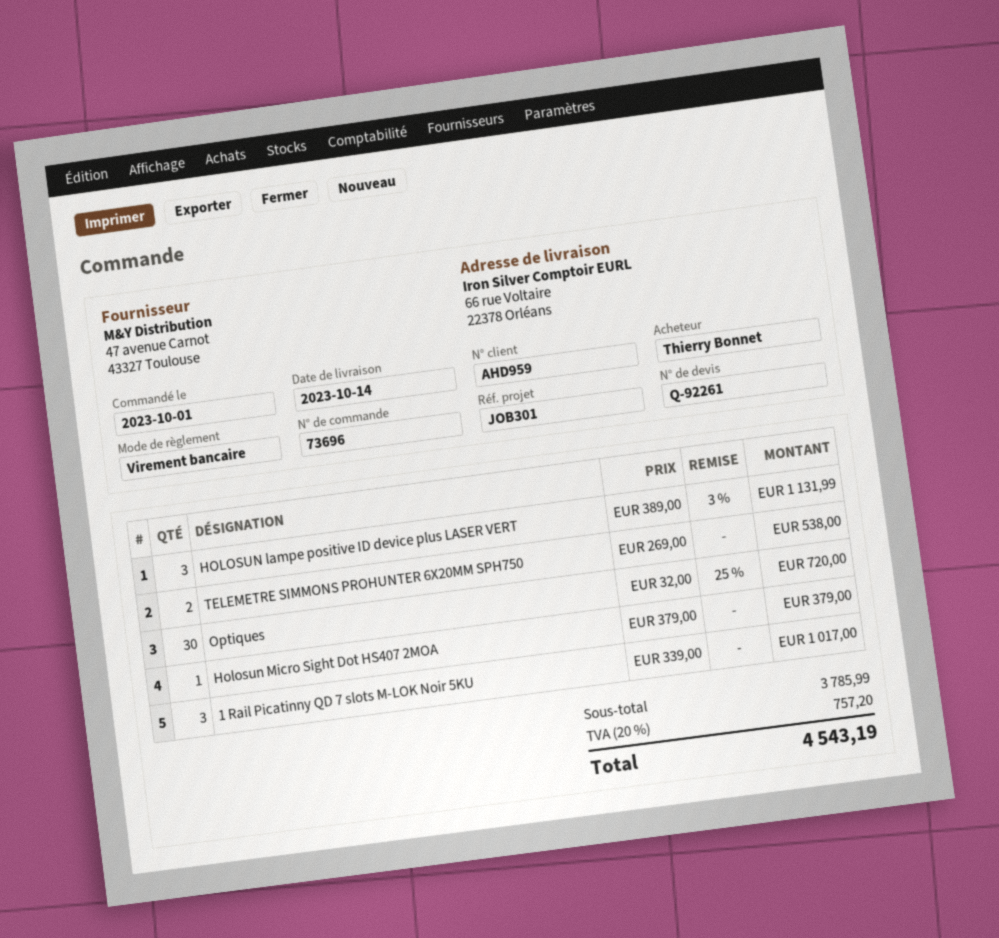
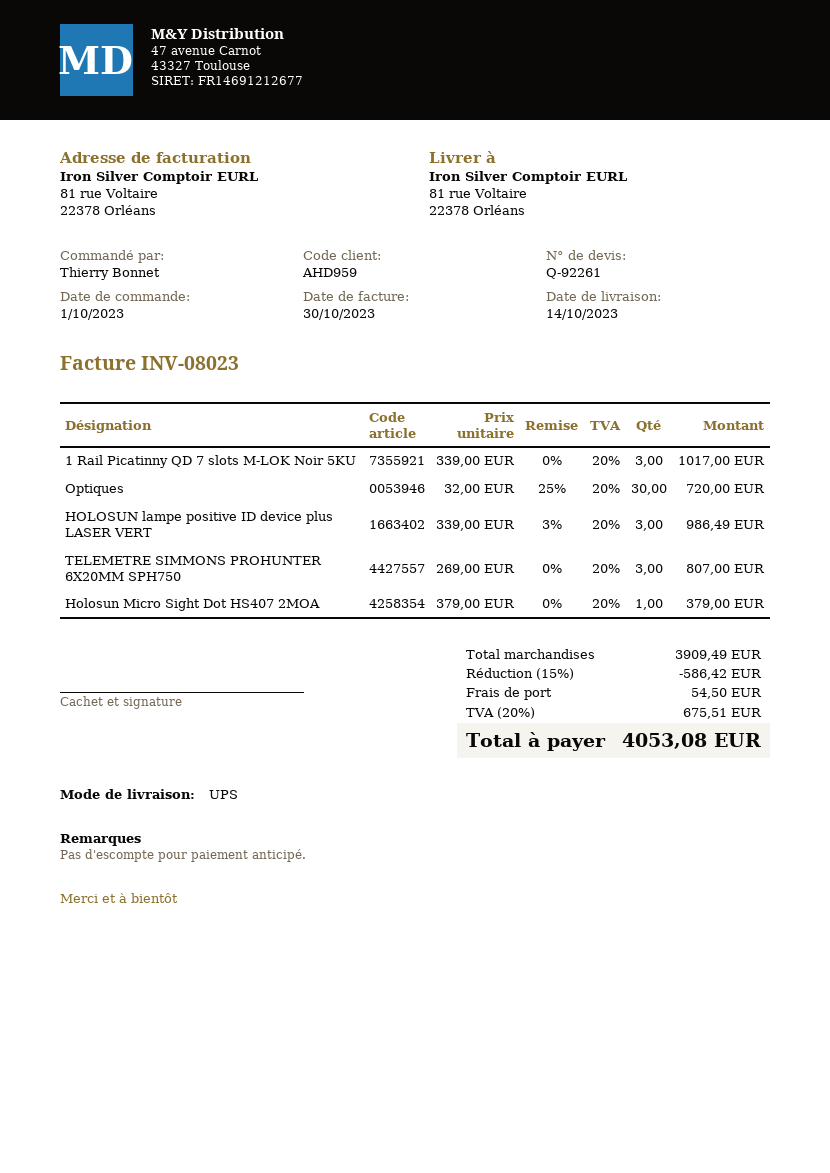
ship to: 66 rue Voltaire, 22378 Orléans -> 81 rue Voltaire, 22378 Orléans
HOLOSUN lampe positive ID device plus LASER VERT: 3 x 389.00 - 3% = 1131.99 -> 3 x 339.00 - 3% = 986.49
TELEMETRE SIMMONS PROHUNTER 6X20MM SPH750: 2 x 269.00 = 538.00 -> 3 x 269.00 = 807.00
subtotal: 3785.99 -> 3909.49
discount: none -> 15% = 586.42
shipping: none -> 54.50
tax: 20% = 757.20 -> 20% = 675.51
total: 4543.19 -> 4053.08

